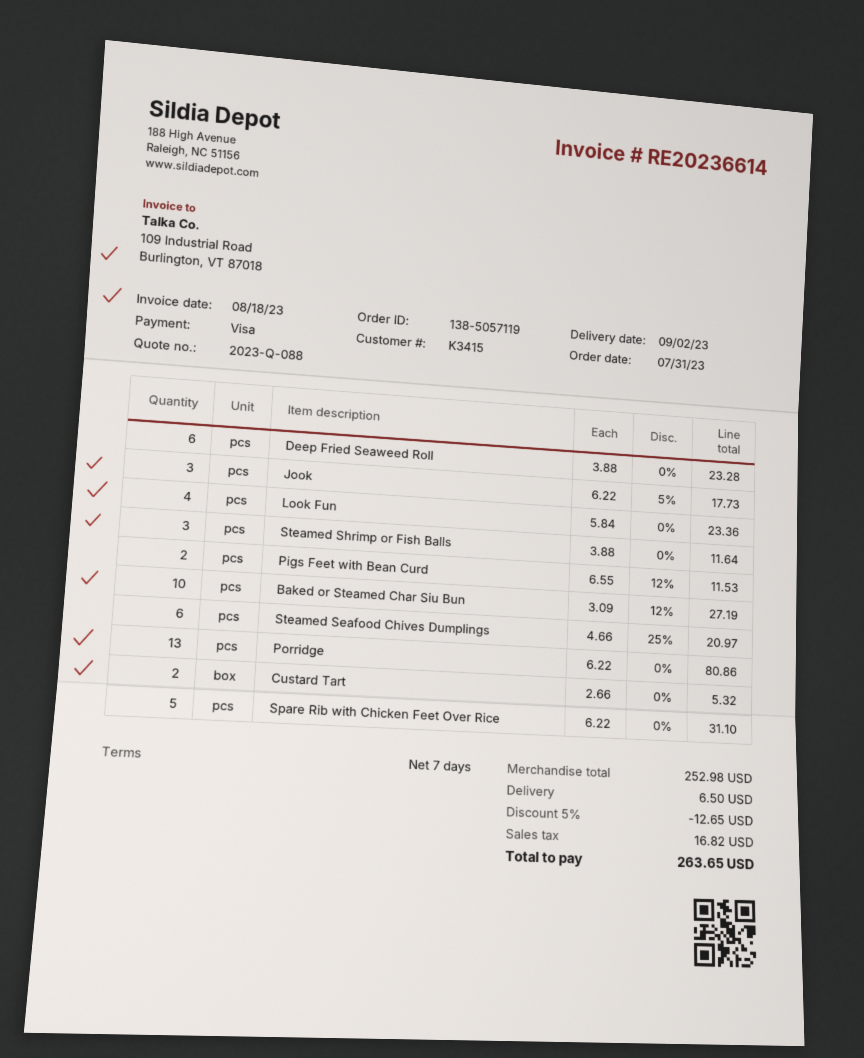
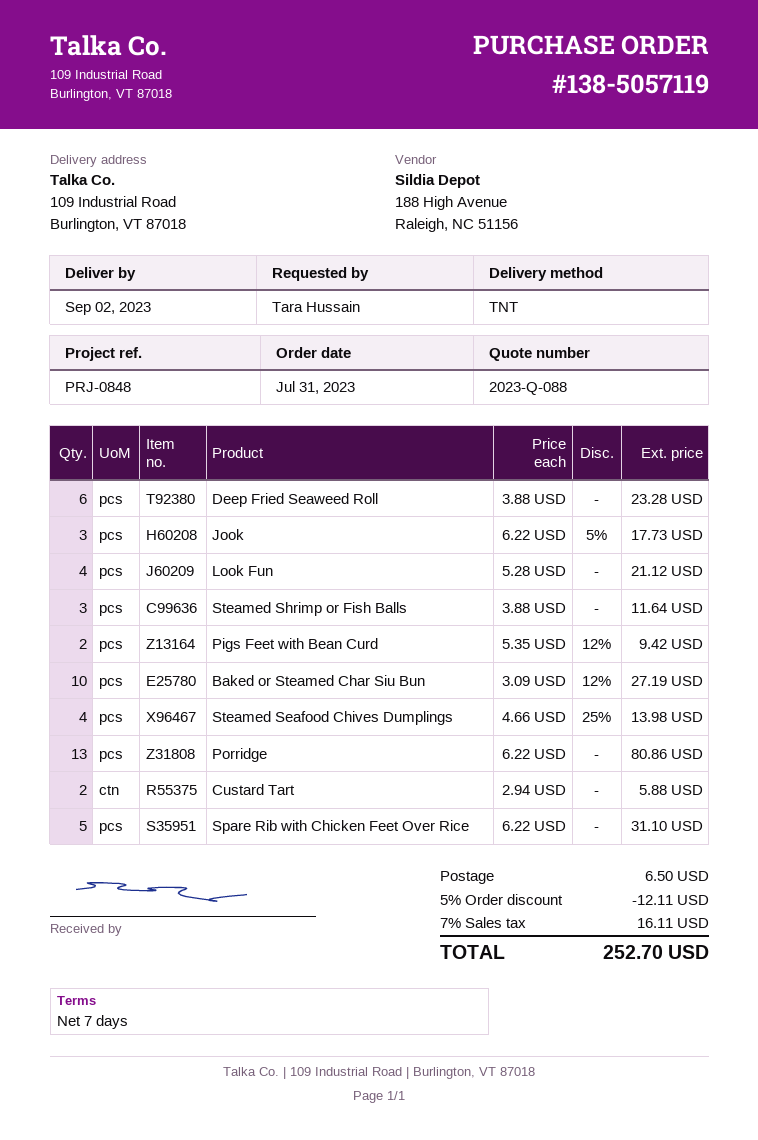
Look Fun: 4 x 5.84 = 23.36 -> 4 x 5.28 = 21.12
Pigs Feet with Bean Curd: 2 x 6.55 - 12% = 11.53 -> 2 x 5.35 - 12% = 9.42
Steamed Seafood Chives Dumplings: 6 x 4.66 - 25% = 20.97 -> 4 x 4.66 - 25% = 13.98
Custard Tart: 2 x 2.66 = 5.32 -> 2 x 2.94 = 5.88
discount: 5% = 12.65 -> 5% = 12.11
tax: 16.82 -> 16.11
total: 263.65 -> 252.70

